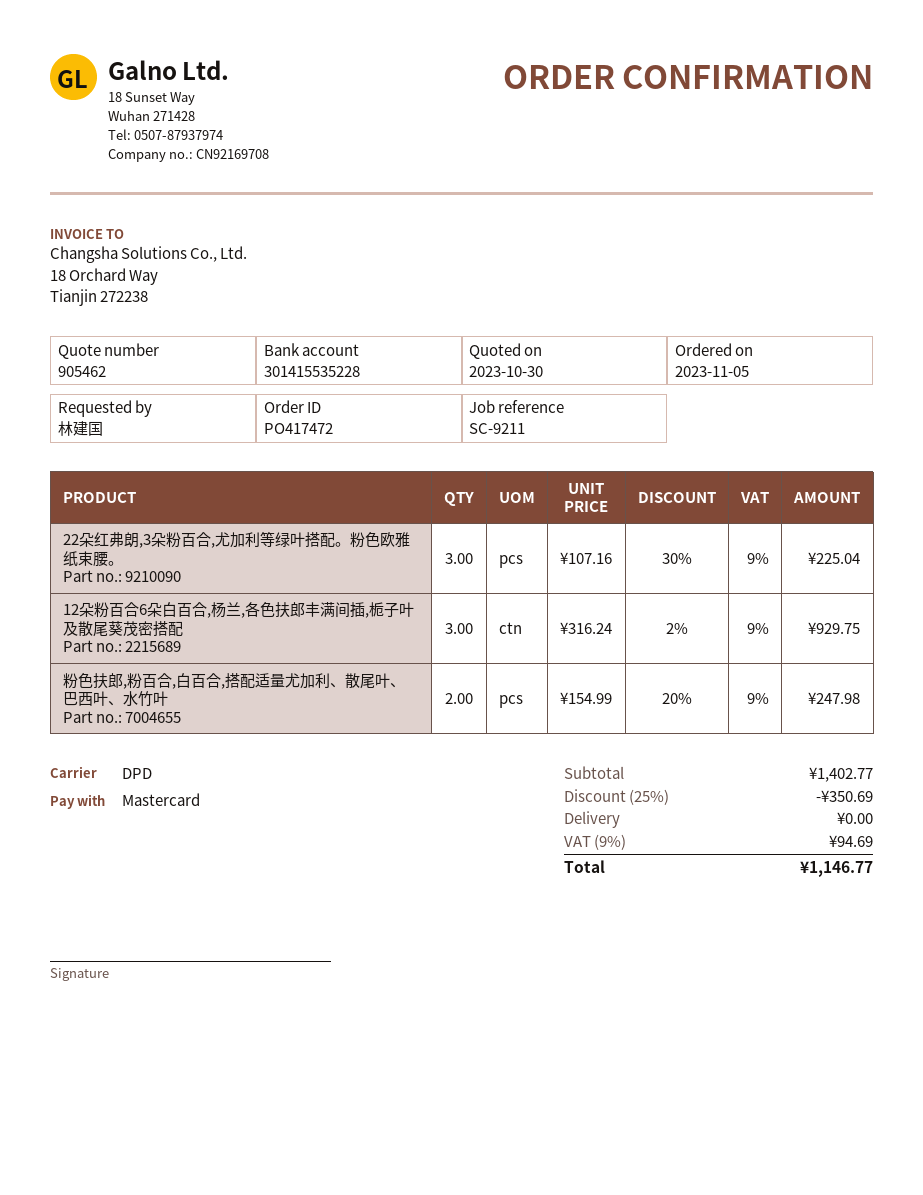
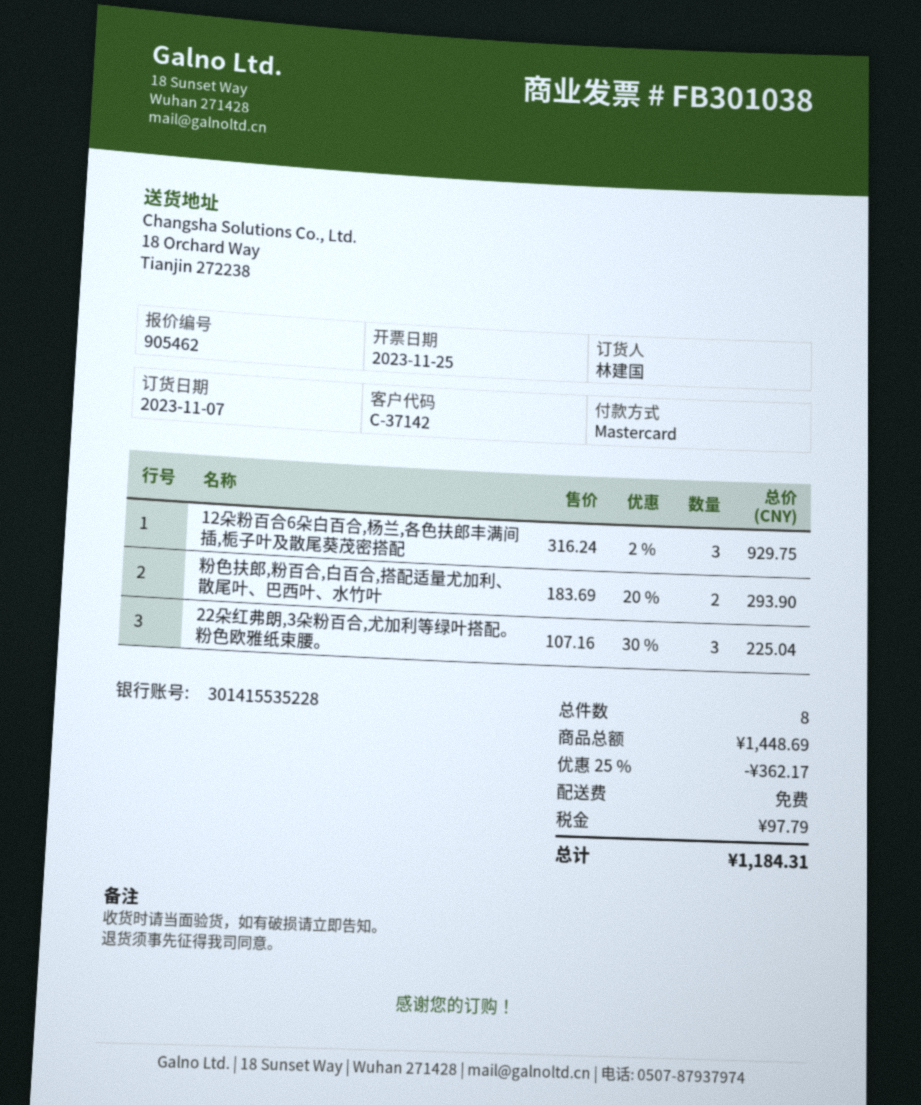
order date: 2023-11-05 -> 2023-11-07
粉色扶郎,粉百合,白百合,搭配适量尤加利、散尾叶、巴西叶、水竹叶: 2 x 154.99 - 20% = 247.98 -> 2 x 183.69 - 20% = 293.90
subtotal: 1402.77 -> 1448.69
discount: 25% = 350.69 -> 25% = 362.17
tax: 94.69 -> 97.79
total: 1146.77 -> 1184.31

